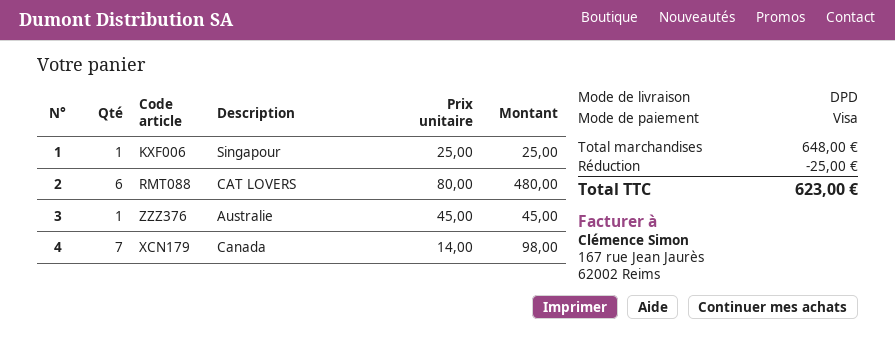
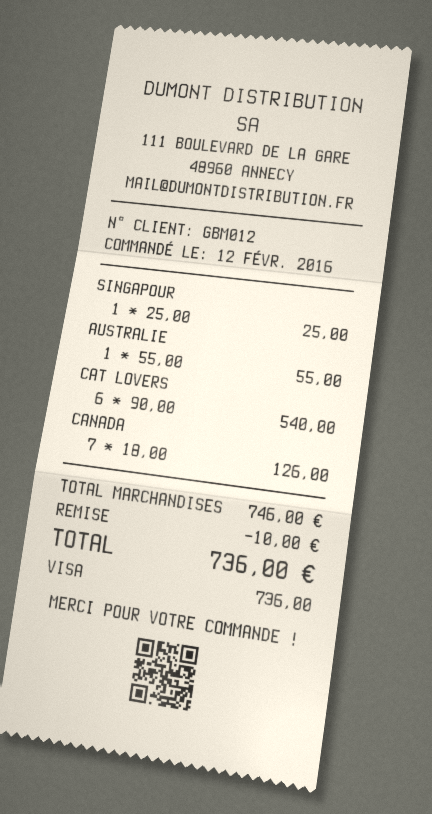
CAT LOVERS: 6 x 80.00 = 480.00 -> 6 x 90.00 = 540.00
Australie: 1 x 45.00 = 45.00 -> 1 x 55.00 = 55.00
Canada: 7 x 14.00 = 98.00 -> 7 x 18.00 = 126.00
subtotal: 648.00 -> 746.00
discount: 25.00 -> 10.00
total: 623.00 -> 736.00

